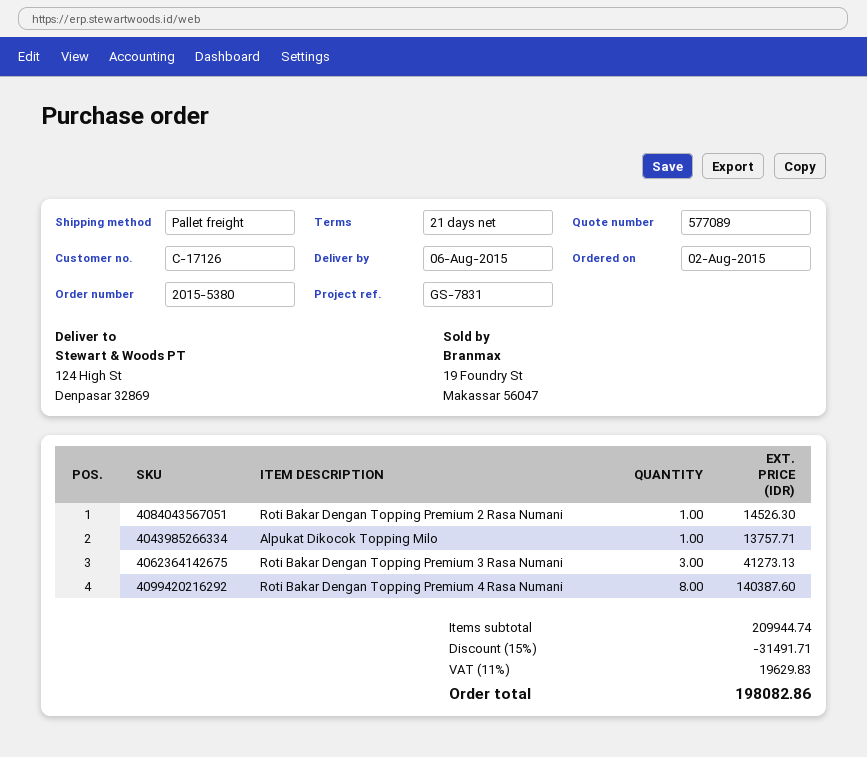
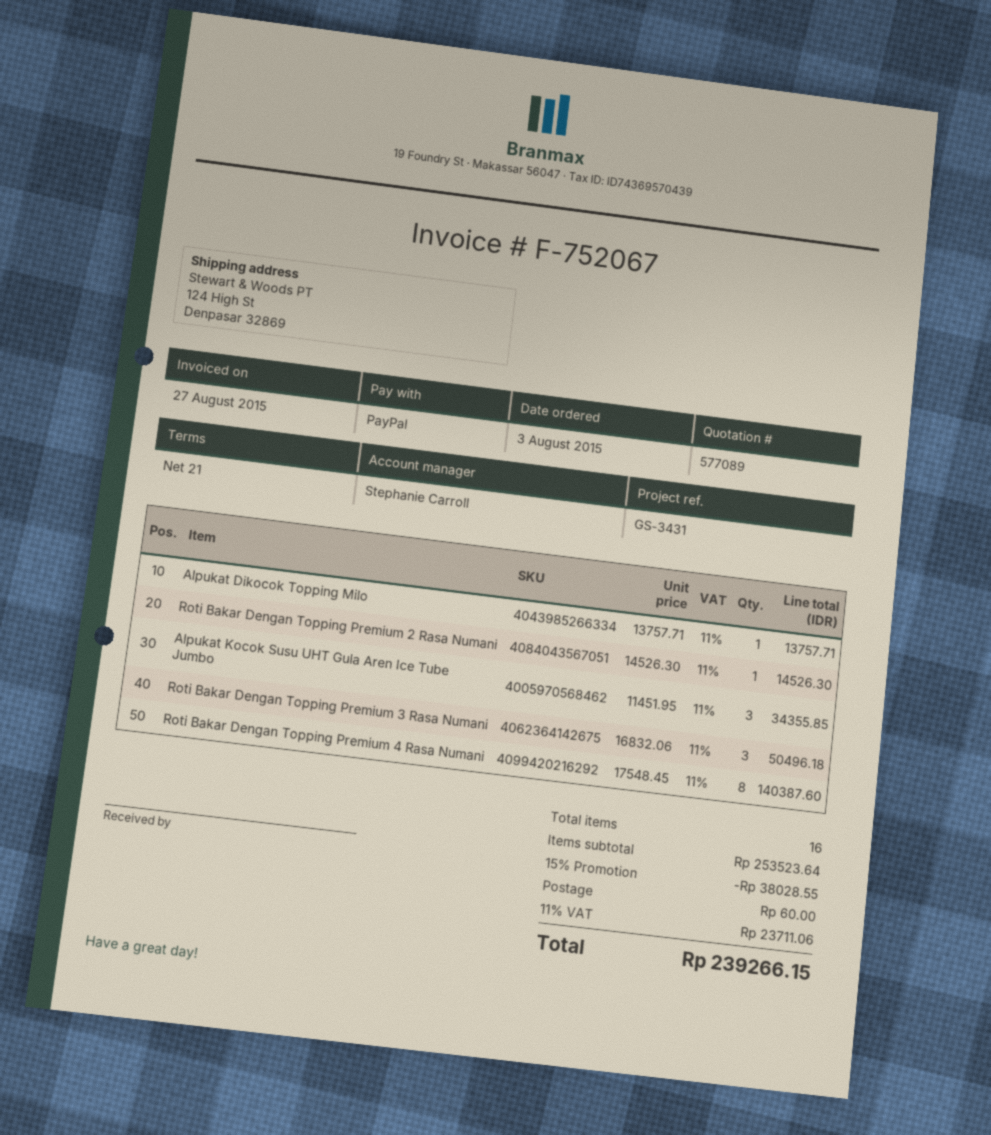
order date: 2015-08-02 -> 2015-08-03
reference: GS-7831 -> GS-3431
Roti Bakar Dengan Topping Premium 3 Rasa Numani: 3 for 41273.13 -> 3 for 50496.18
Alpukat Kocok Susu UHT Gula Aren Ice Tube Jumbo: none -> 3 for 34355.85
subtotal: 209944.74 -> 253523.64
discount: 15% = 31491.71 -> 15% = 38028.55
shipping: none -> 60.00
tax: 11% = 19629.83 -> 11% = 23711.06
total: 198082.86 -> 239266.15

